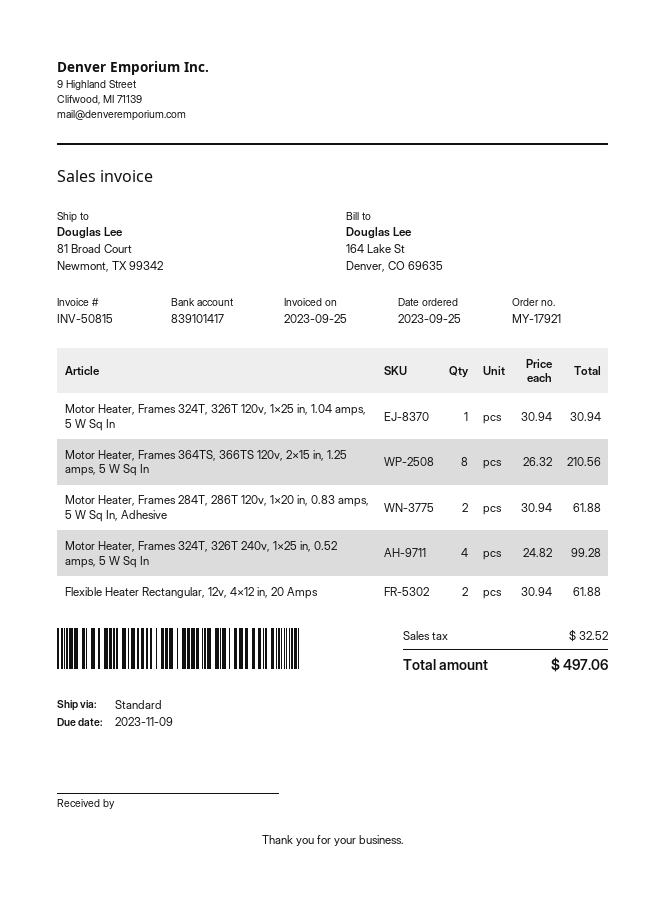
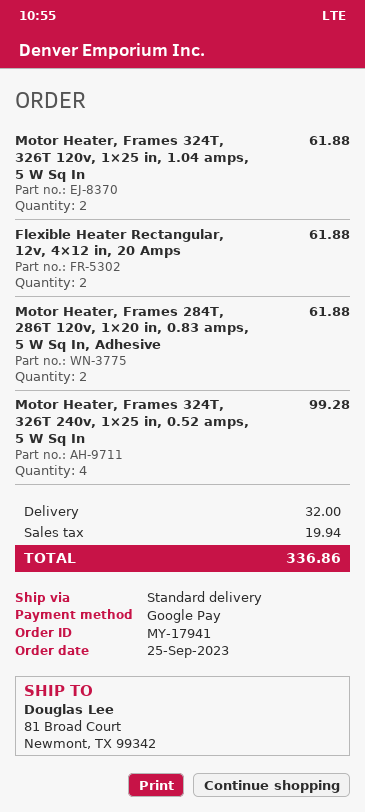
order number: MY-17921 -> MY-17941
Motor Heater, Frames 324T, 326T 120v, 1×25 in, 1.04 amps, 5 W Sq In: 1 for 30.94 -> 2 for 61.88
Motor Heater, Frames 364TS, 366TS 120v, 2×15 in, 1.25 amps, 5 W Sq In: 8 for 210.56 -> none
shipping: none -> 32.00
tax: 32.52 -> 19.94
total: 497.06 -> 336.86

